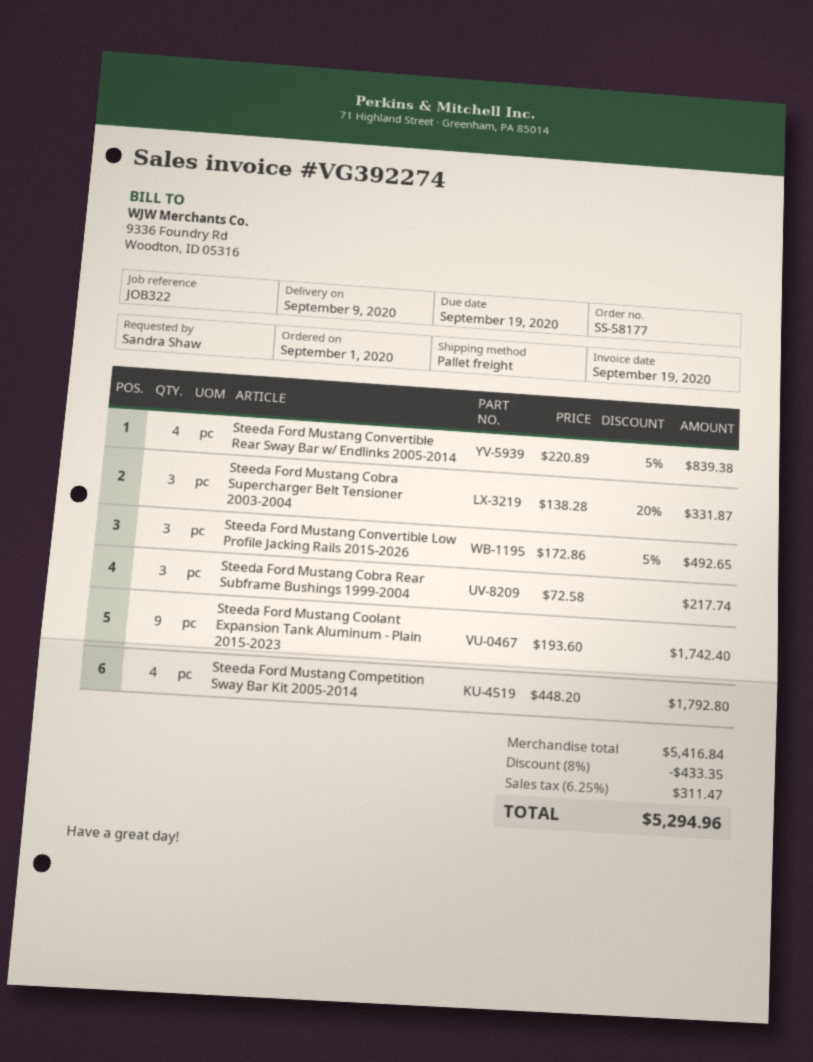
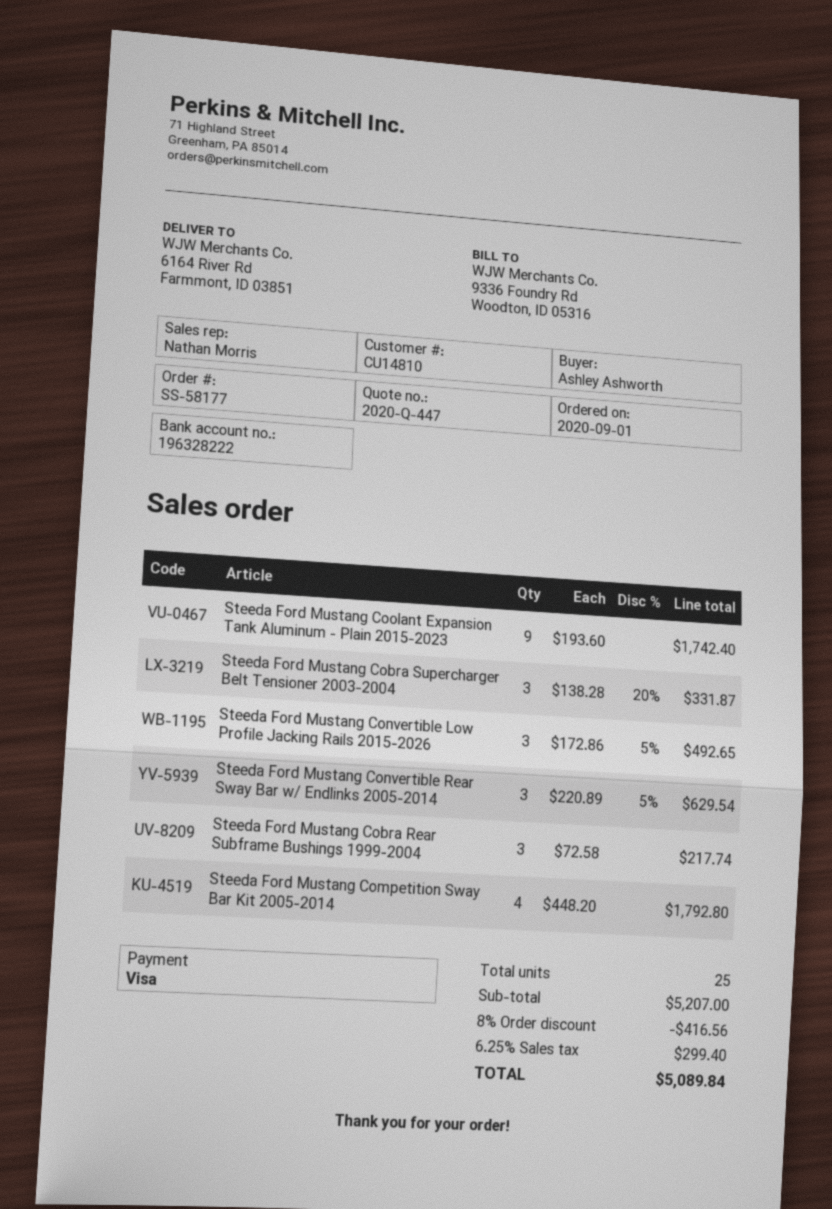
ordered by: Sandra Shaw -> Ashley Ashworth
Steeda Ford Mustang Convertible Rear Sway Bar w/ Endlinks 2005-2014: 4 x 220.89 - 5% = 839.38 -> 3 x 220.89 - 5% = 629.54
subtotal: 5416.84 -> 5207.00
discount: 8% = 433.35 -> 8% = 416.56
tax: 6.25% = 311.47 -> 6.25% = 299.40
total: 5294.96 -> 5089.84

